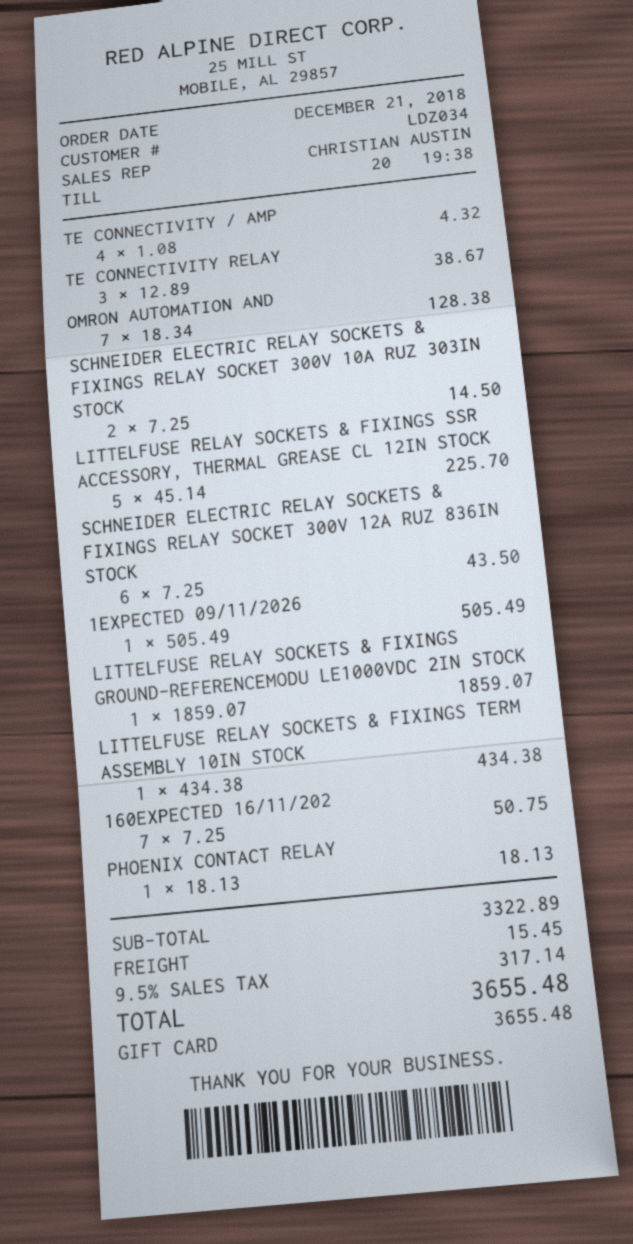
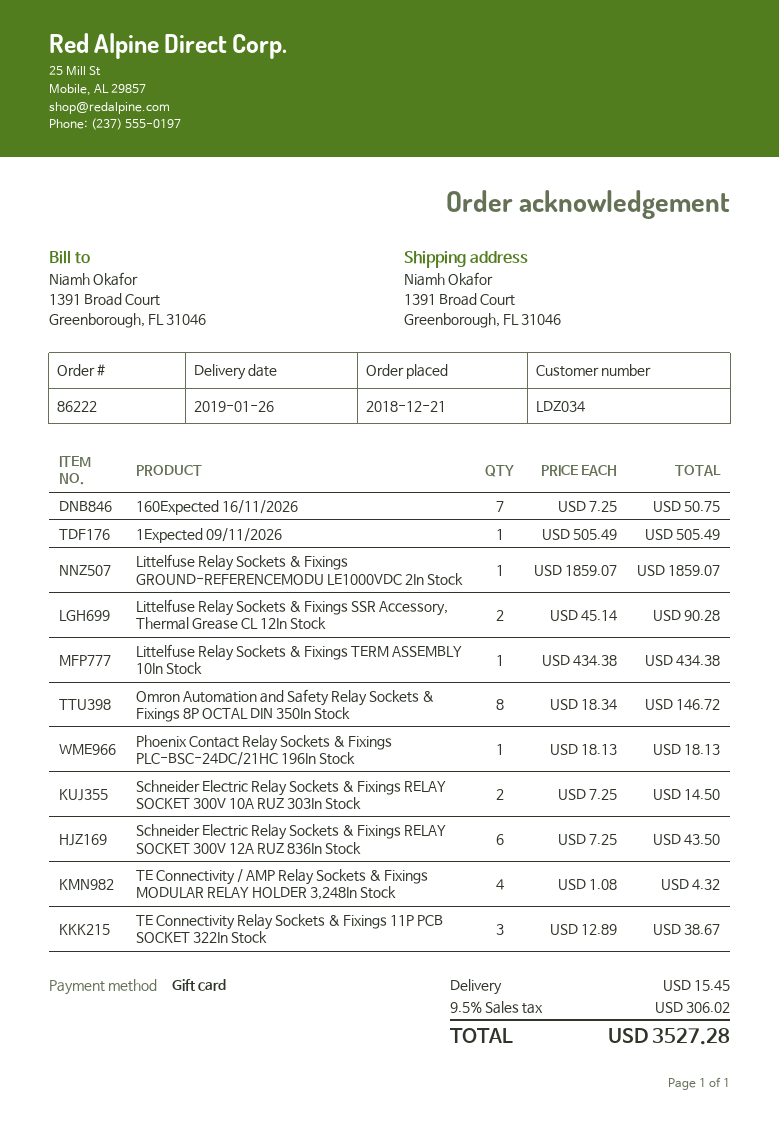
OMRON AUTOMATION AND: 7 x 18.34 = 128.38 -> 8 x 18.34 = 146.72
LITTELFUSE RELAY SOCKETS & FIXINGS SSR ACCESSORY, THERMAL GREASE CL 12IN STOCK: 5 x 45.14 = 225.70 -> 2 x 45.14 = 90.28
tax: 9.5% = 317.14 -> 9.5% = 306.02
total: 3655.48 -> 3527.28

